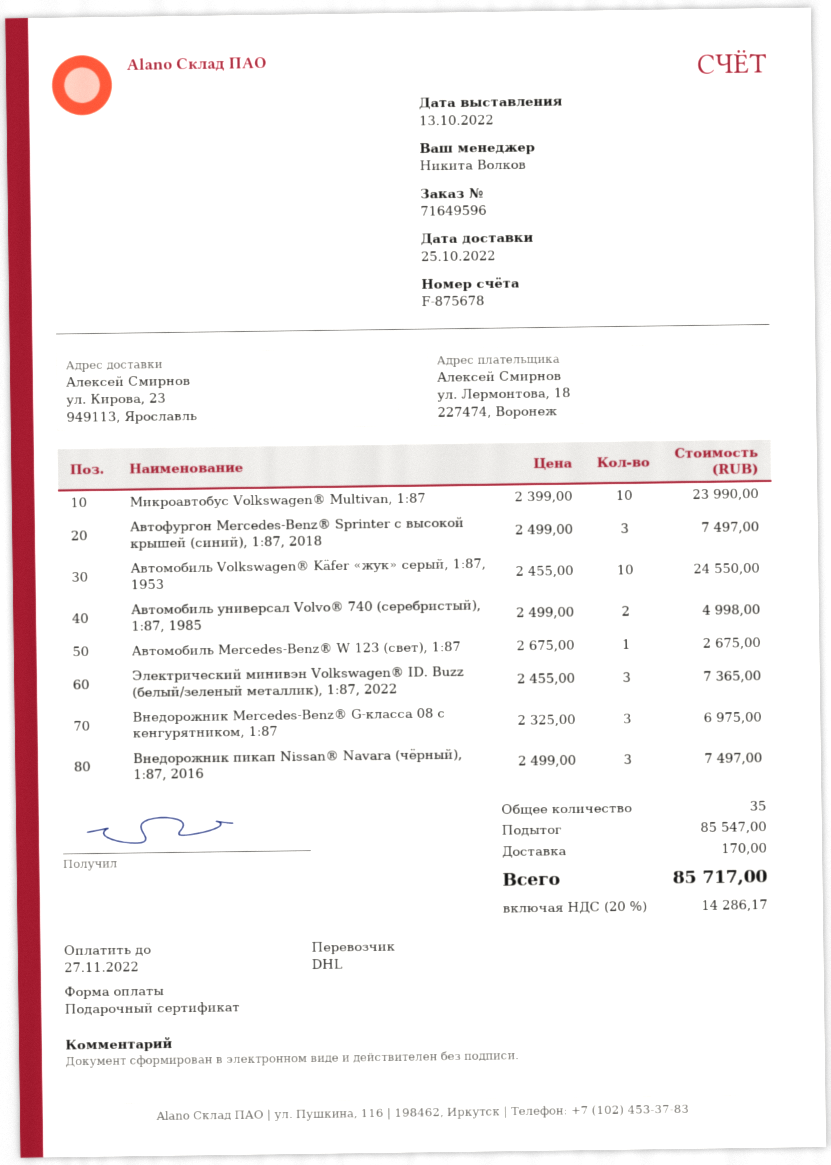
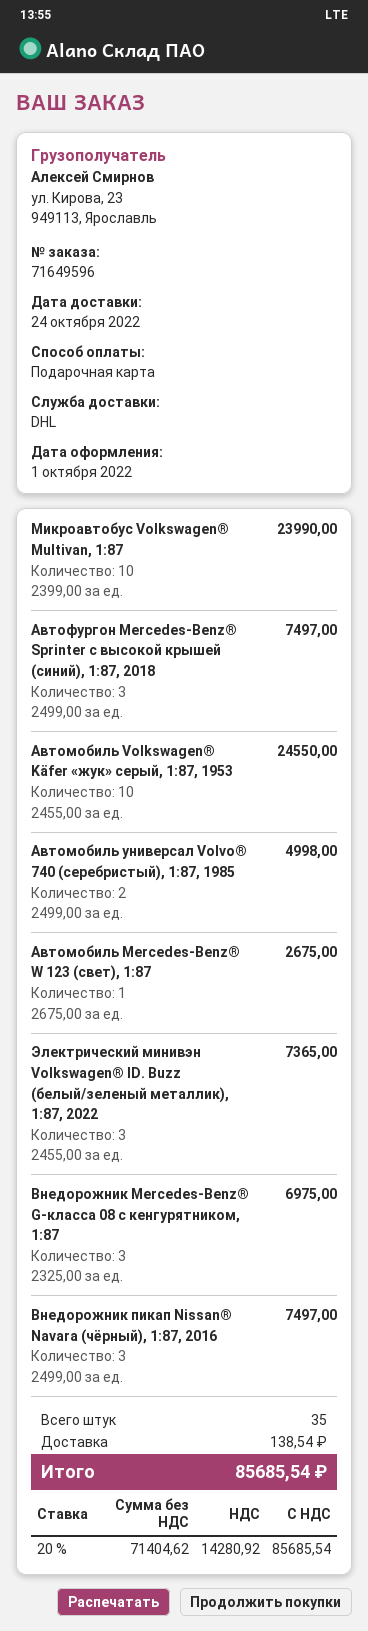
delivery date: 2022-10-25 -> 2022-10-24
shipping: 170.00 -> 138.54
tax: 20% = 14286.17 -> 20% = 14280.92
total: 85717.00 -> 85685.54

